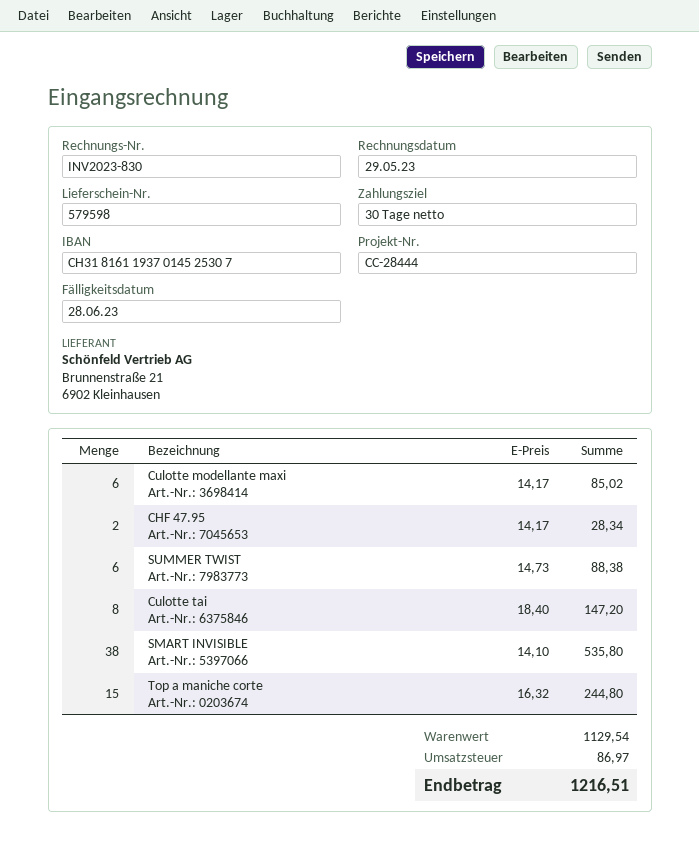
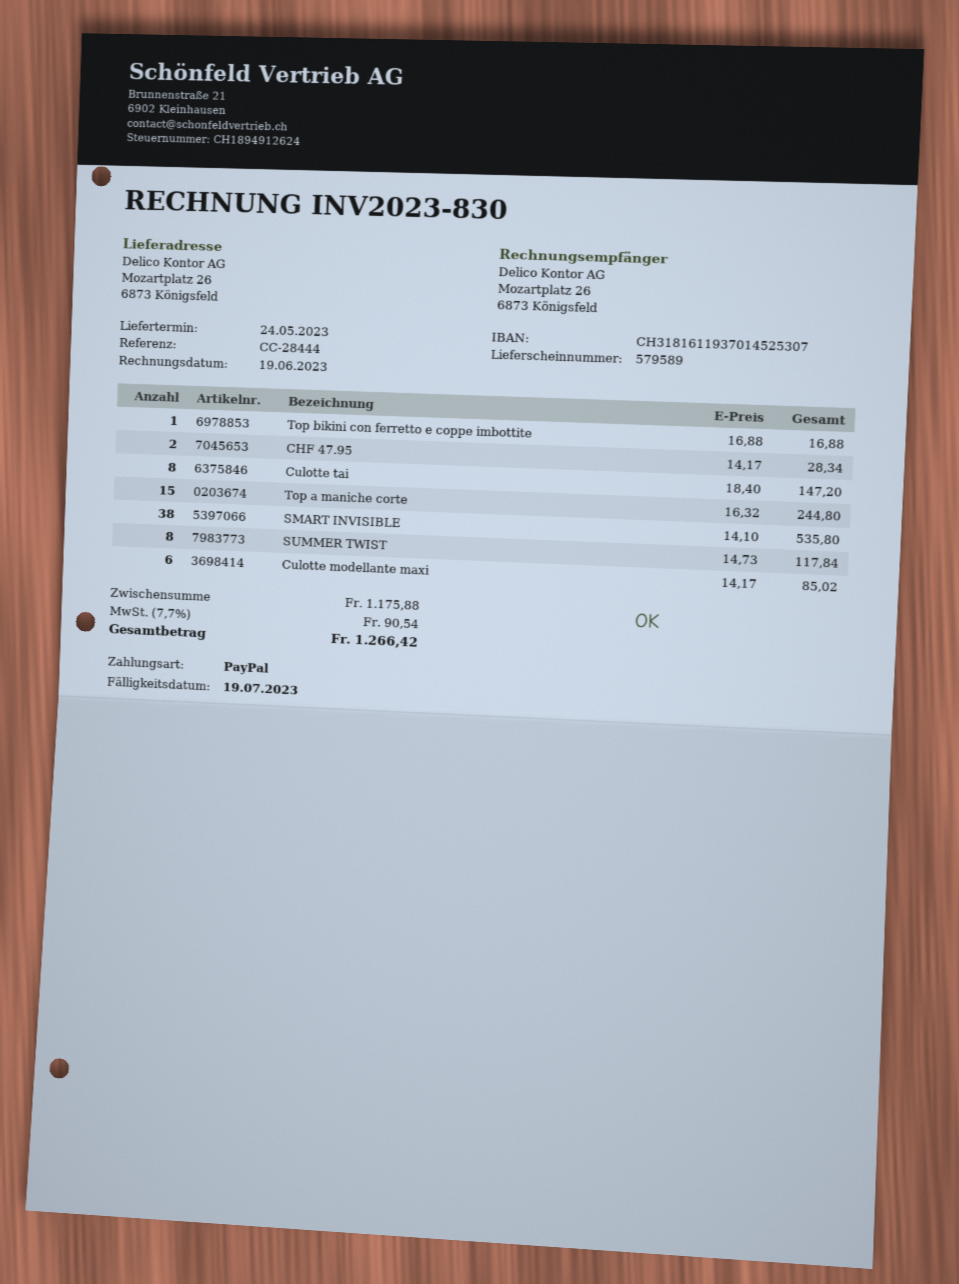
delivery note number: 579598 -> 579589
invoice date: 2023-05-29 -> 2023-06-19
due date: 2023-06-28 -> 2023-07-19
SUMMER TWIST: 6 x 14.73 = 88.38 -> 8 x 14.73 = 117.84
Top bikini con ferretto e coppe imbottite: none -> 1 x 16.88 = 16.88
subtotal: 1129.54 -> 1175.88
tax: 86.97 -> 90.54
total: 1216.51 -> 1266.42

